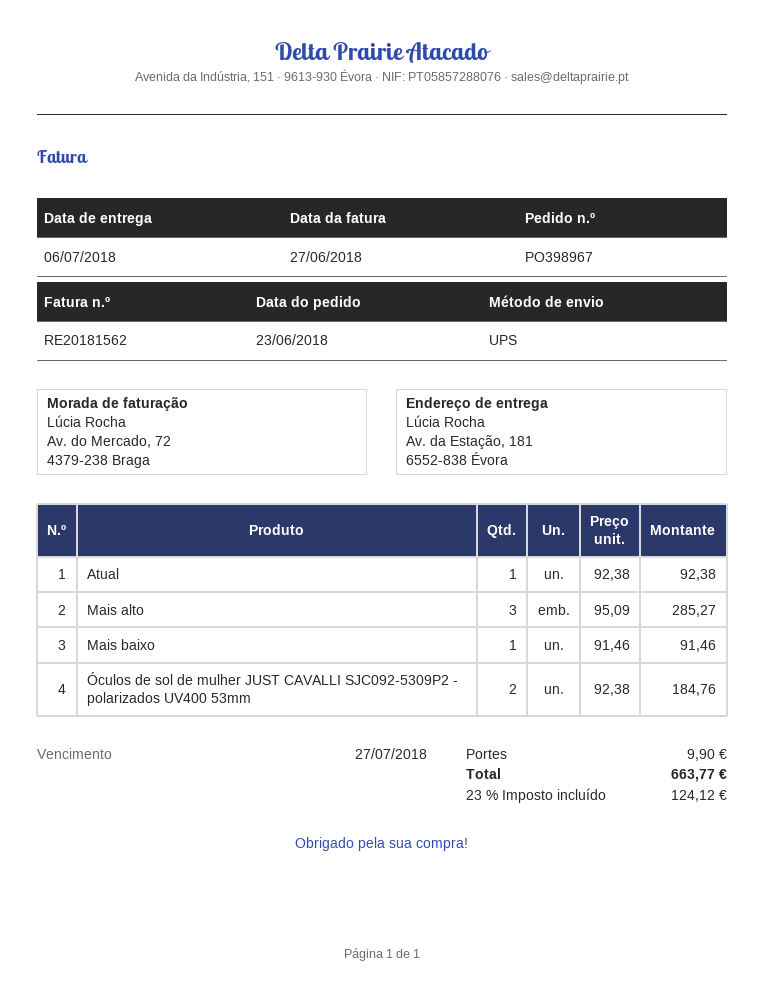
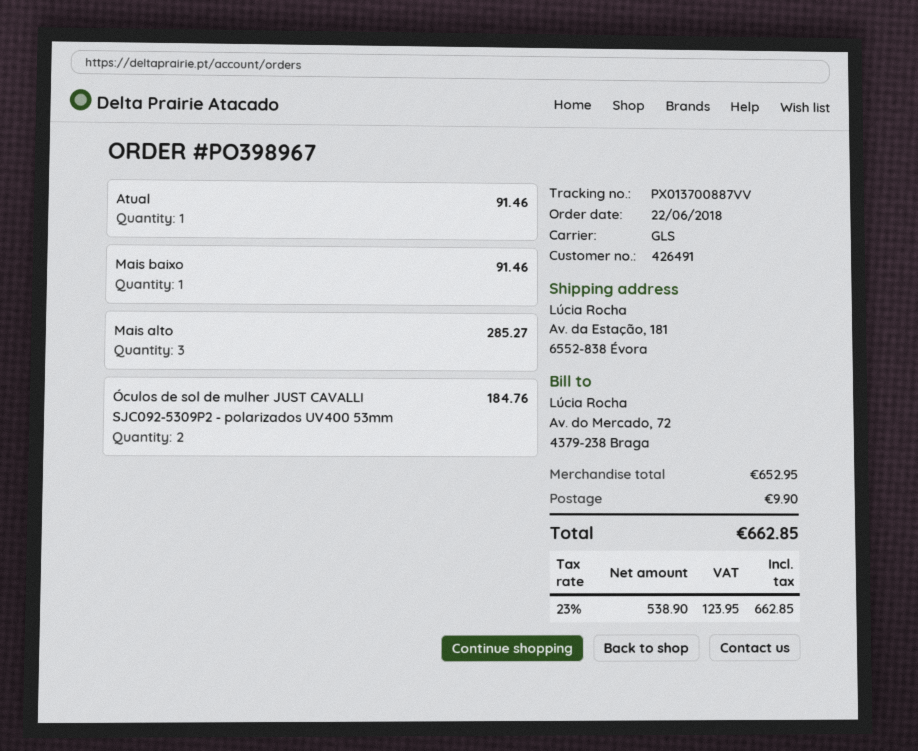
order date: 2018-06-23 -> 2018-06-22
shipping method: UPS -> GLS
Atual: 1 for 92.38 -> 1 for 91.46
tax: 23% = 124.12 -> 23% = 123.95
total: 663.77 -> 662.85

